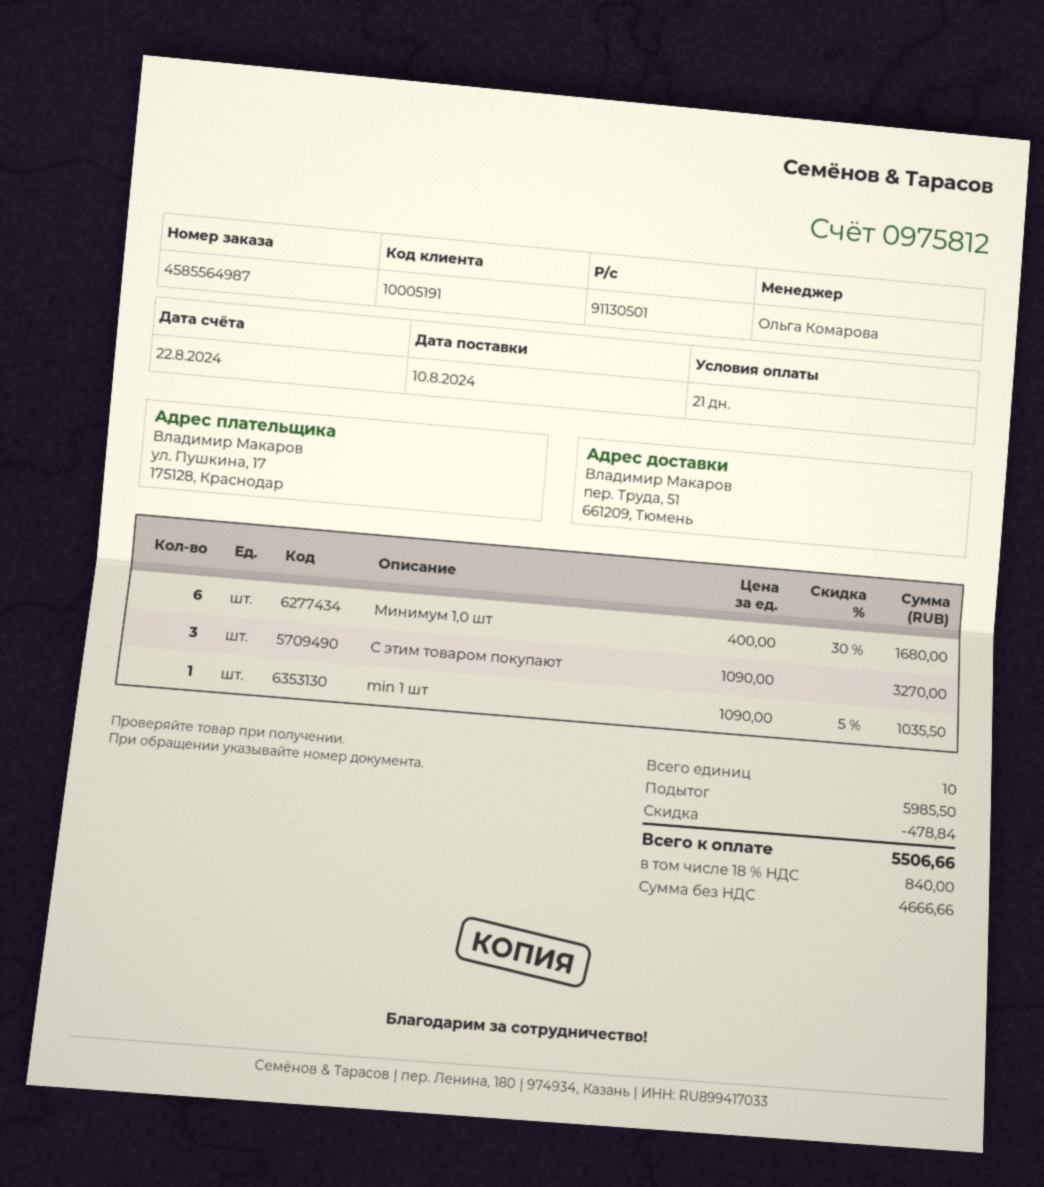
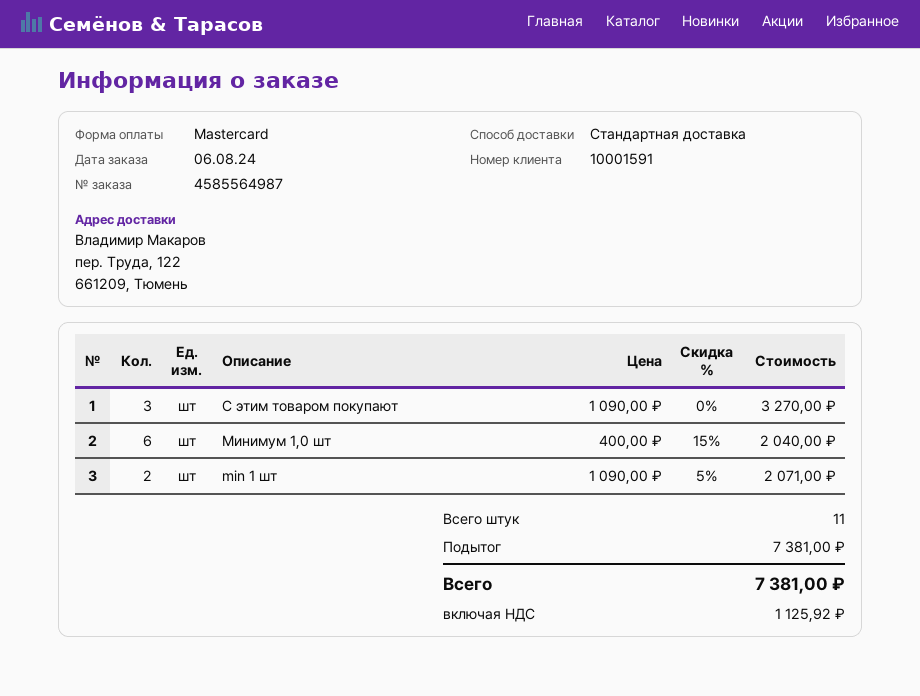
customer number: 10005191 -> 10001591
ship to: пер. Труда, 51, 661209, Тюмень -> пер. Труда, 122, 661209, Тюмень
Минимум 1,0 шт: 6 x 400.00 - 30% = 1680.00 -> 6 x 400.00 - 15% = 2040.00
min 1 шт: 1 x 1090.00 - 5% = 1035.50 -> 2 x 1090.00 - 5% = 2071.00
total quantity: 10 -> 11
subtotal: 5985.50 -> 7381.00
discount: 478.84 -> none
tax: 840.00 -> 1125.92
total: 5506.66 -> 7381.00

